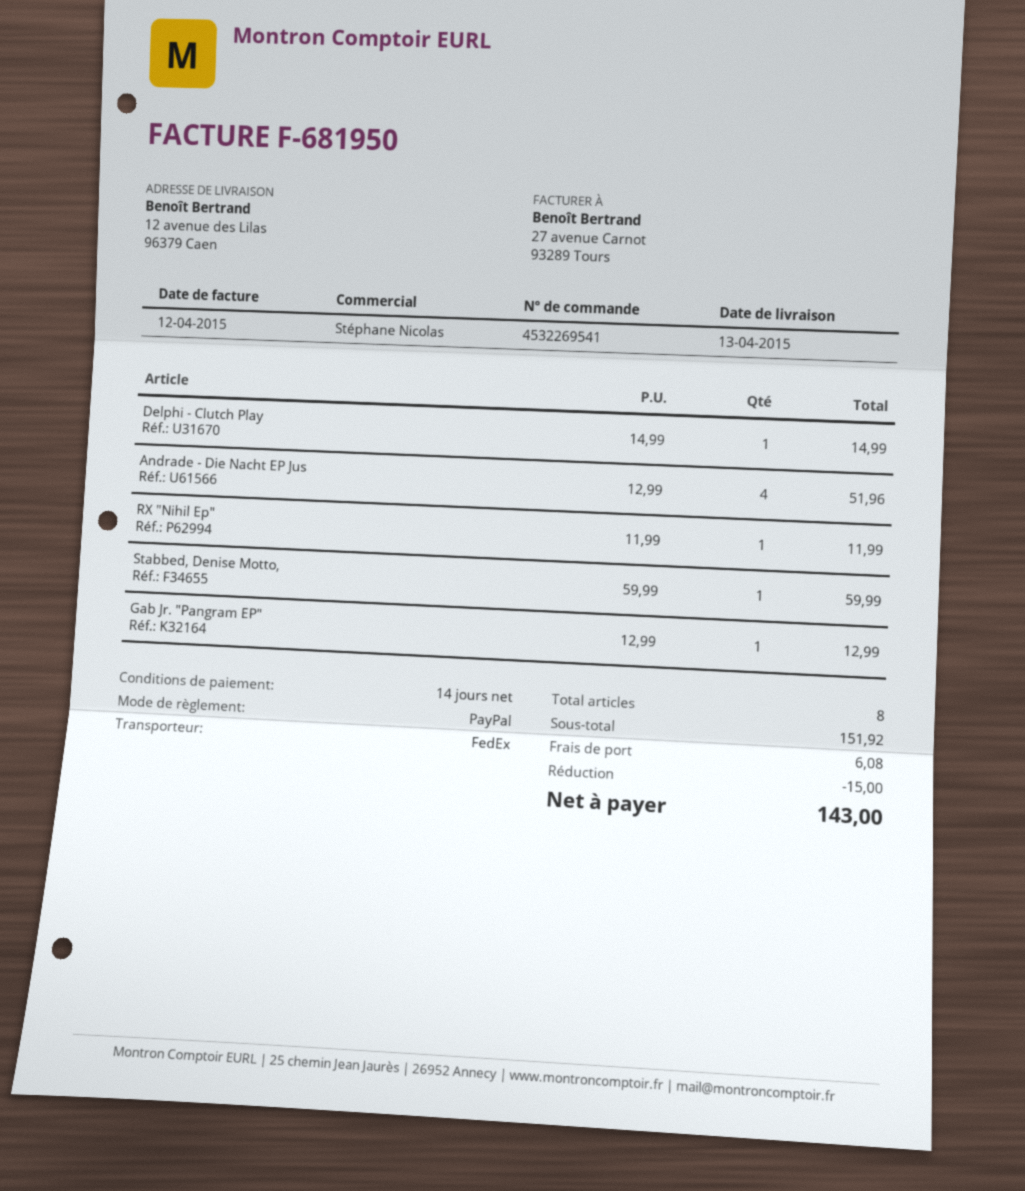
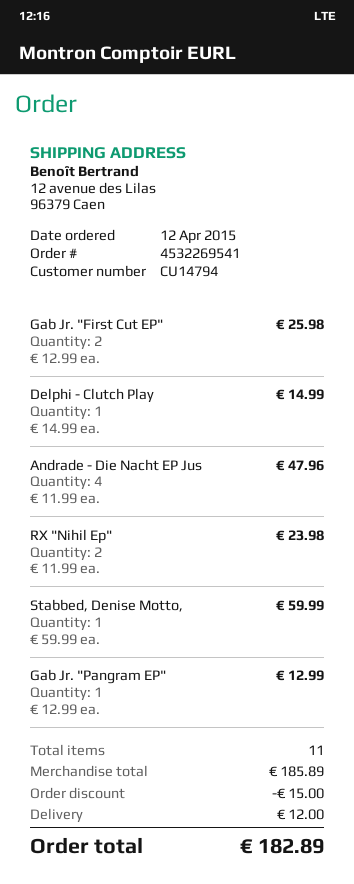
Andrade - Die Nacht EP Jus: 4 x 12.99 = 51.96 -> 4 x 11.99 = 47.96
RX "Nihil Ep": 1 x 11.99 = 11.99 -> 2 x 11.99 = 23.98
Gab Jr. "First Cut EP": none -> 2 x 12.99 = 25.98
total quantity: 8 -> 11
subtotal: 151.92 -> 185.89
shipping: 6.08 -> 12.00
total: 143.00 -> 182.89

